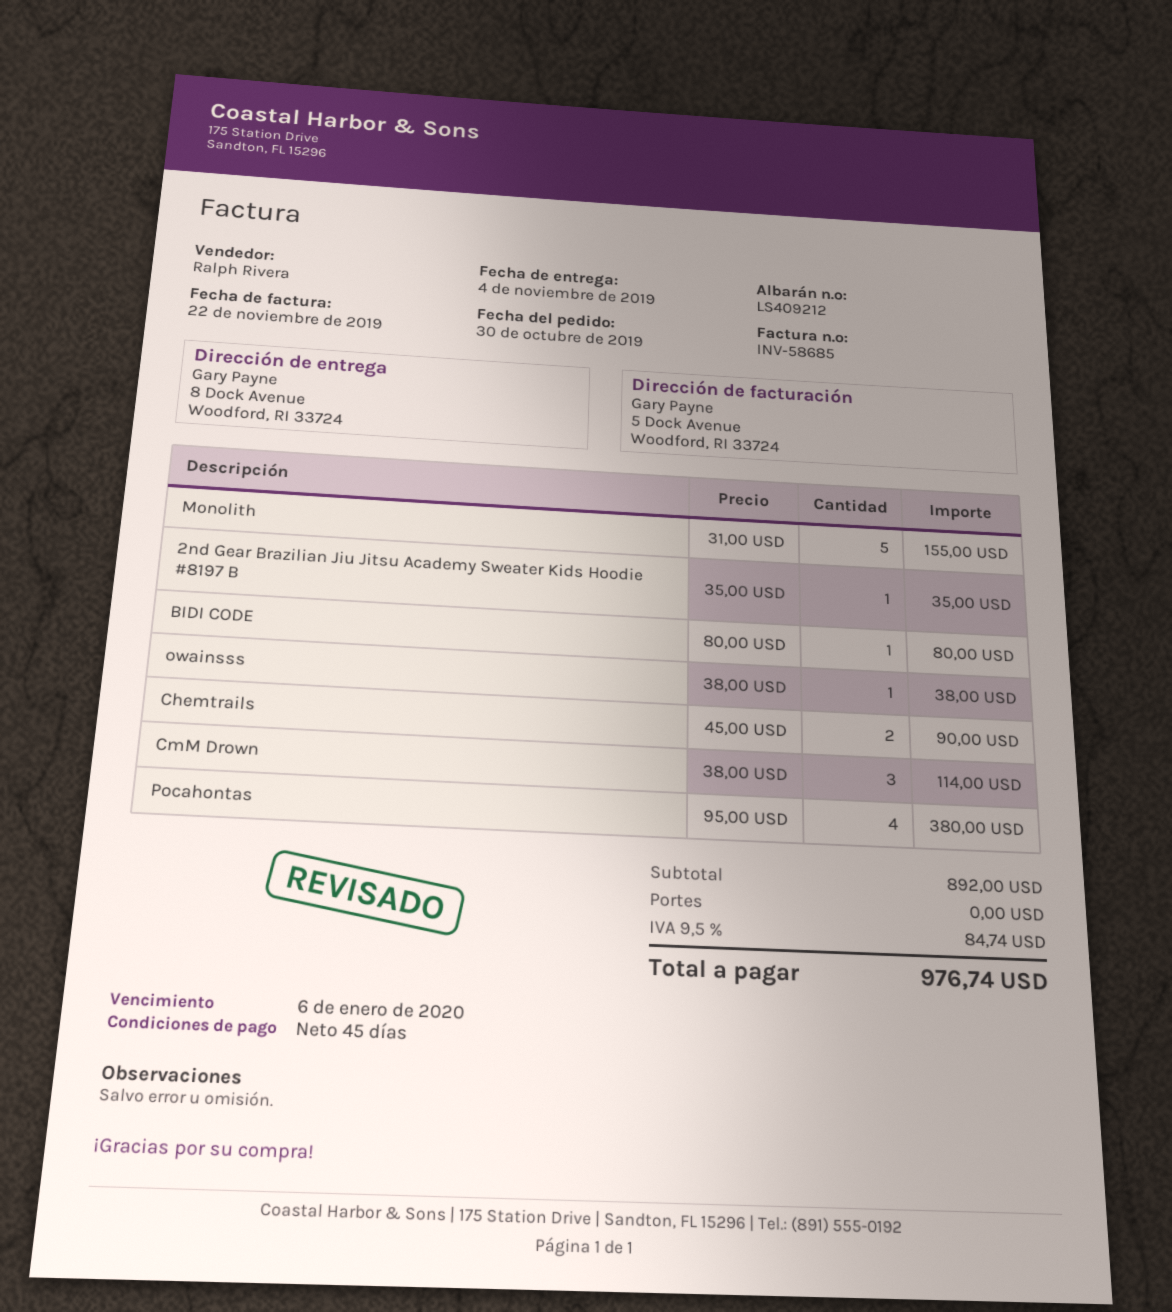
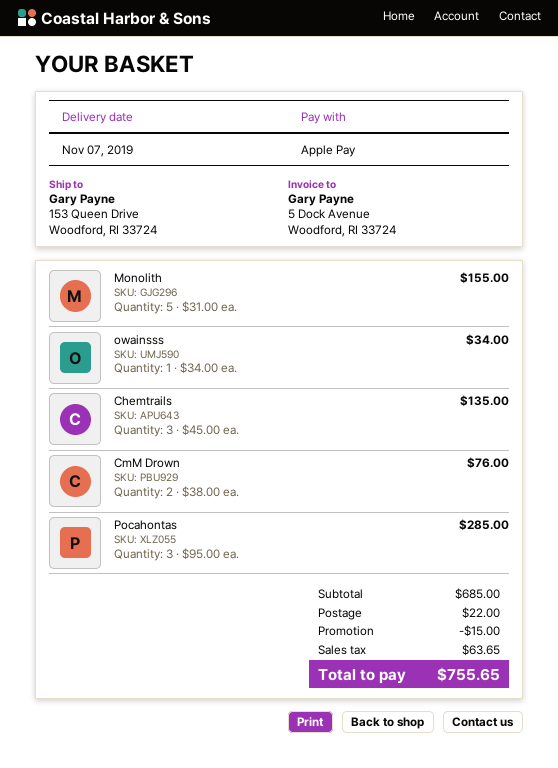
delivery date: 2019-11-04 -> 2019-11-07
ship to: 8 Dock Avenue, Woodford, RI 33724 -> 153 Queen Drive, Woodford, RI 33724
2nd Gear Brazilian Jiu Jitsu Academy Sweater Kids Hoodie #8197 B: 1 x 35.00 = 35.00 -> none
BIDI CODE: 1 x 80.00 = 80.00 -> none
owainsss: 1 x 38.00 = 38.00 -> 1 x 34.00 = 34.00
Chemtrails: 2 x 45.00 = 90.00 -> 3 x 45.00 = 135.00
CmM Drown: 3 x 38.00 = 114.00 -> 2 x 38.00 = 76.00
Pocahontas: 4 x 95.00 = 380.00 -> 3 x 95.00 = 285.00
subtotal: 892.00 -> 685.00
discount: none -> 15.00
shipping: 0.00 -> 22.00
tax: 84.74 -> 63.65
total: 976.74 -> 755.65

